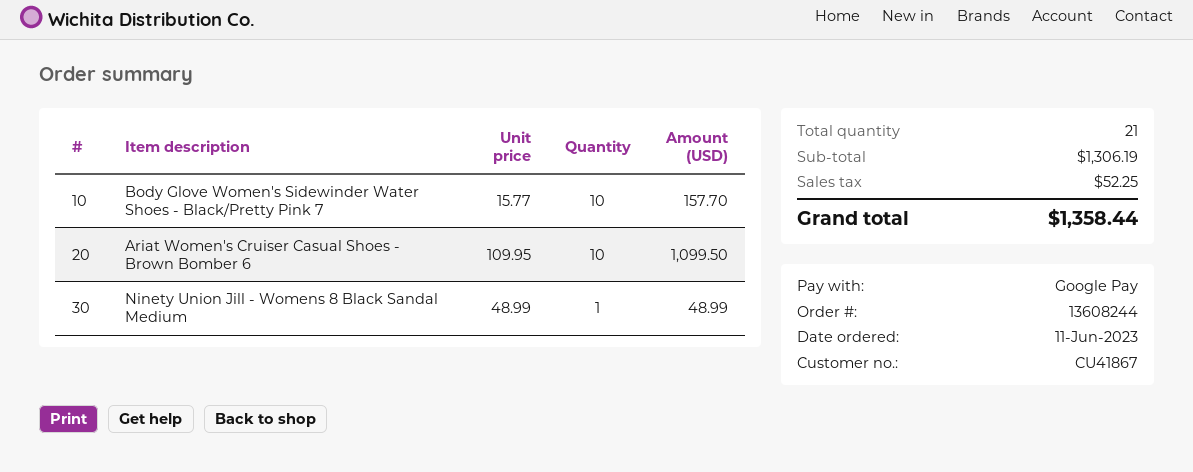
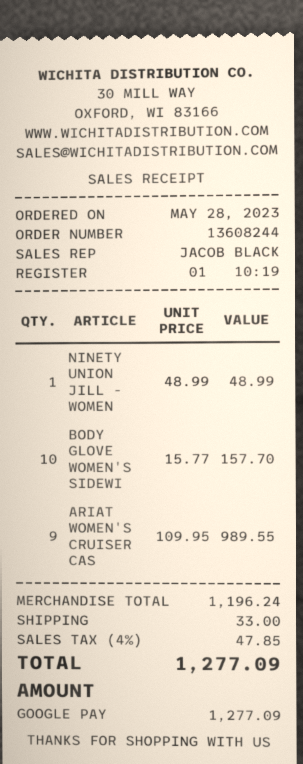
order date: 2023-06-11 -> 2023-05-28
Ariat Women's Cruiser Casual Shoes - Brown Bomber 6: 10 x 109.95 = 1099.50 -> 9 x 109.95 = 989.55
subtotal: 1306.19 -> 1196.24
shipping: none -> 33.00
tax: 52.25 -> 47.85
total: 1358.44 -> 1277.09

